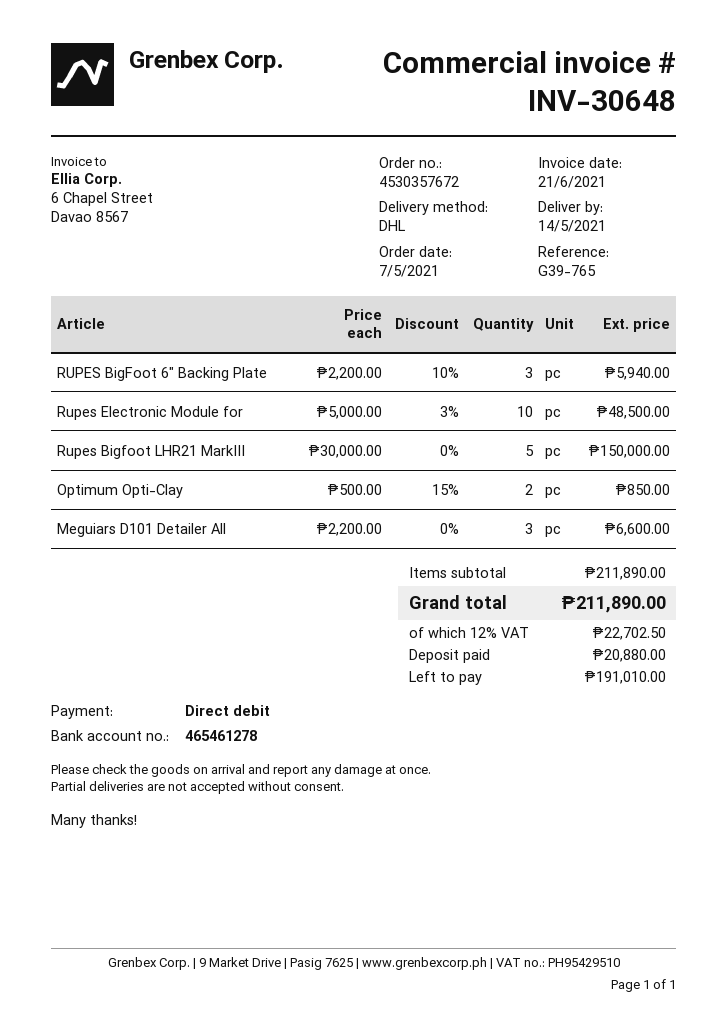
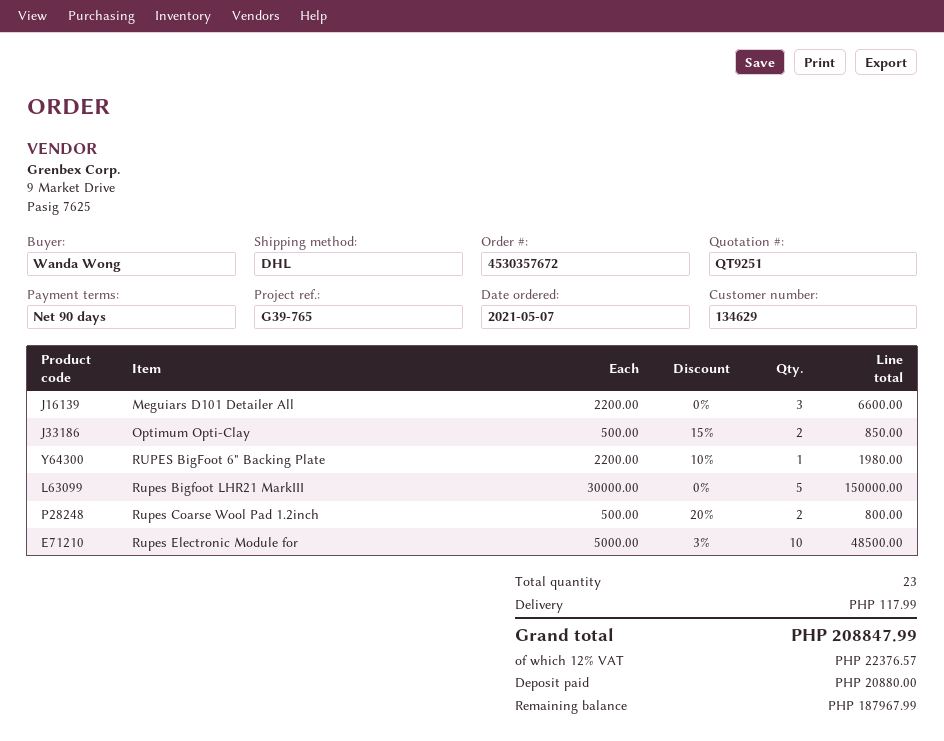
RUPES BigFoot 6" Backing Plate: 3 x 2200.00 - 10% = 5940.00 -> 1 x 2200.00 - 10% = 1980.00
Rupes Coarse Wool Pad 1.2inch: none -> 2 x 500.00 - 20% = 800.00
shipping: none -> 117.99
tax: 12% = 22702.50 -> 12% = 22376.57
total: 211890.00 -> 208847.99
balance: 191010.00 -> 187967.99

